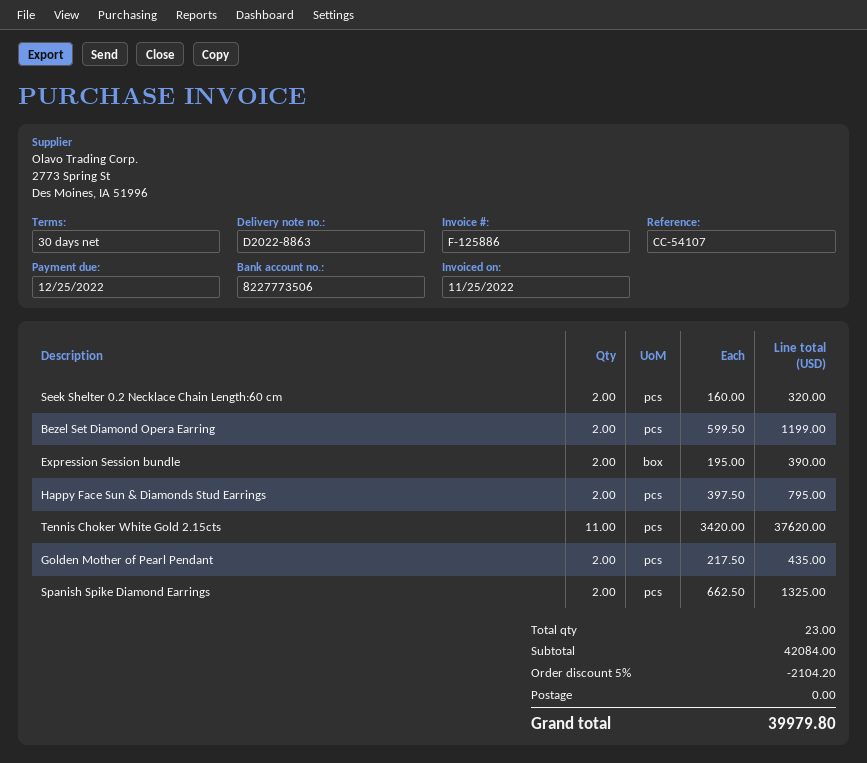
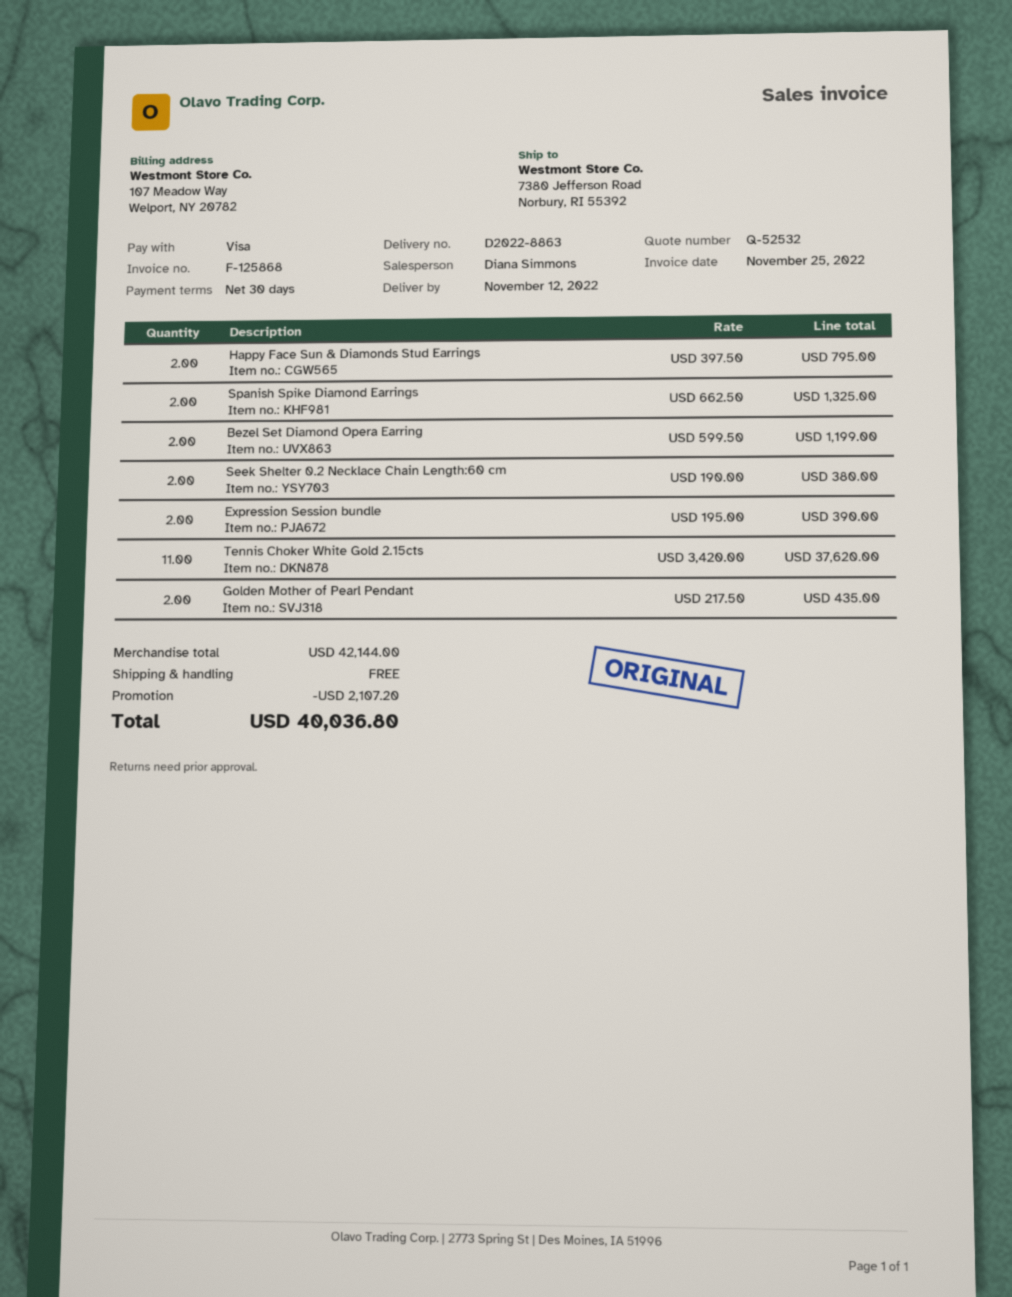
invoice number: F-125886 -> F-125868
Seek Shelter 0.2 Necklace Chain Length:60 cm: 2 x 160.00 = 320.00 -> 2 x 190.00 = 380.00
subtotal: 42084.00 -> 42144.00
discount: 2104.20 -> 2107.20
total: 39979.80 -> 40036.80

